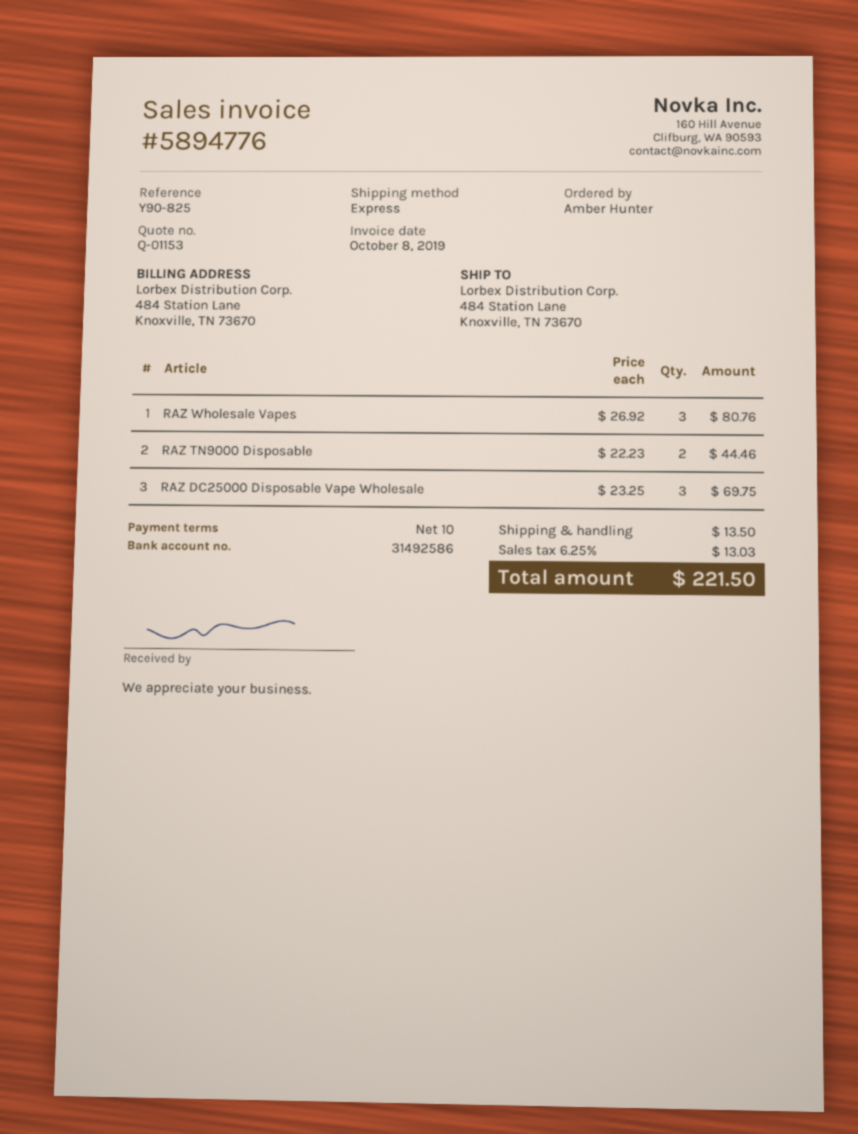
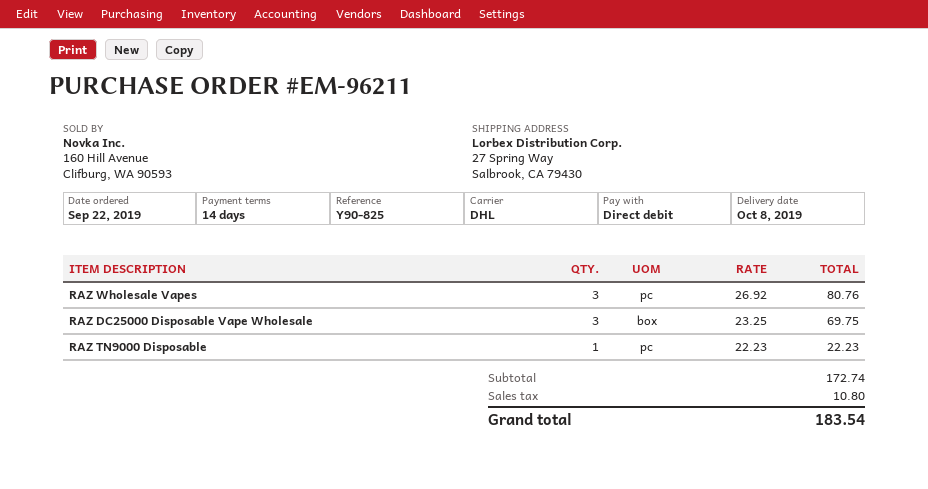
payment terms: 10 days -> 14 days
shipping method: express -> DHL
ship to: 484 Station Lane, Knoxville, TN 73670 -> 27 Spring Way, Salbrook, CA 79430
RAZ TN9000 Disposable: 2 x 22.23 = 44.46 -> 1 x 22.23 = 22.23
shipping: 13.50 -> none
tax: 13.03 -> 10.80
total: 221.50 -> 183.54

